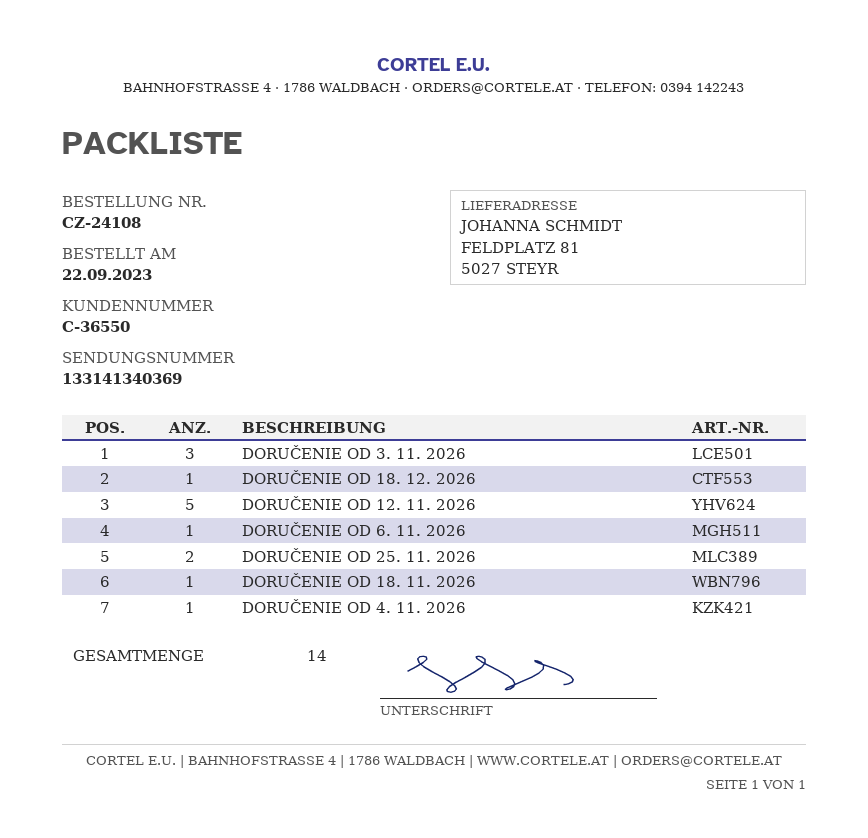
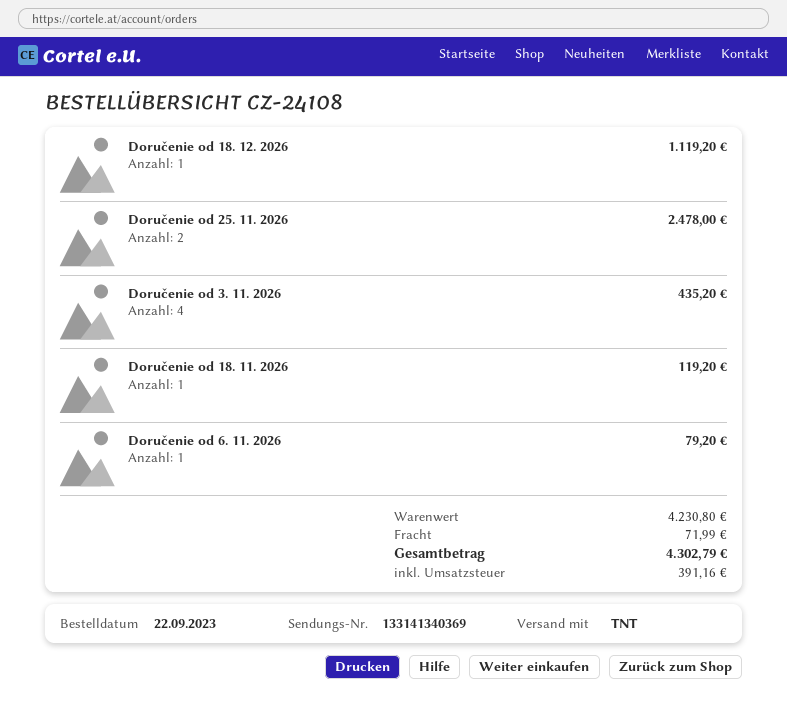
DORUČENIE OD 3. 11. 2026: 3 -> 4
DORUČENIE OD 12. 11. 2026: 5 -> none
DORUČENIE OD 4. 11. 2026: 1 -> none

